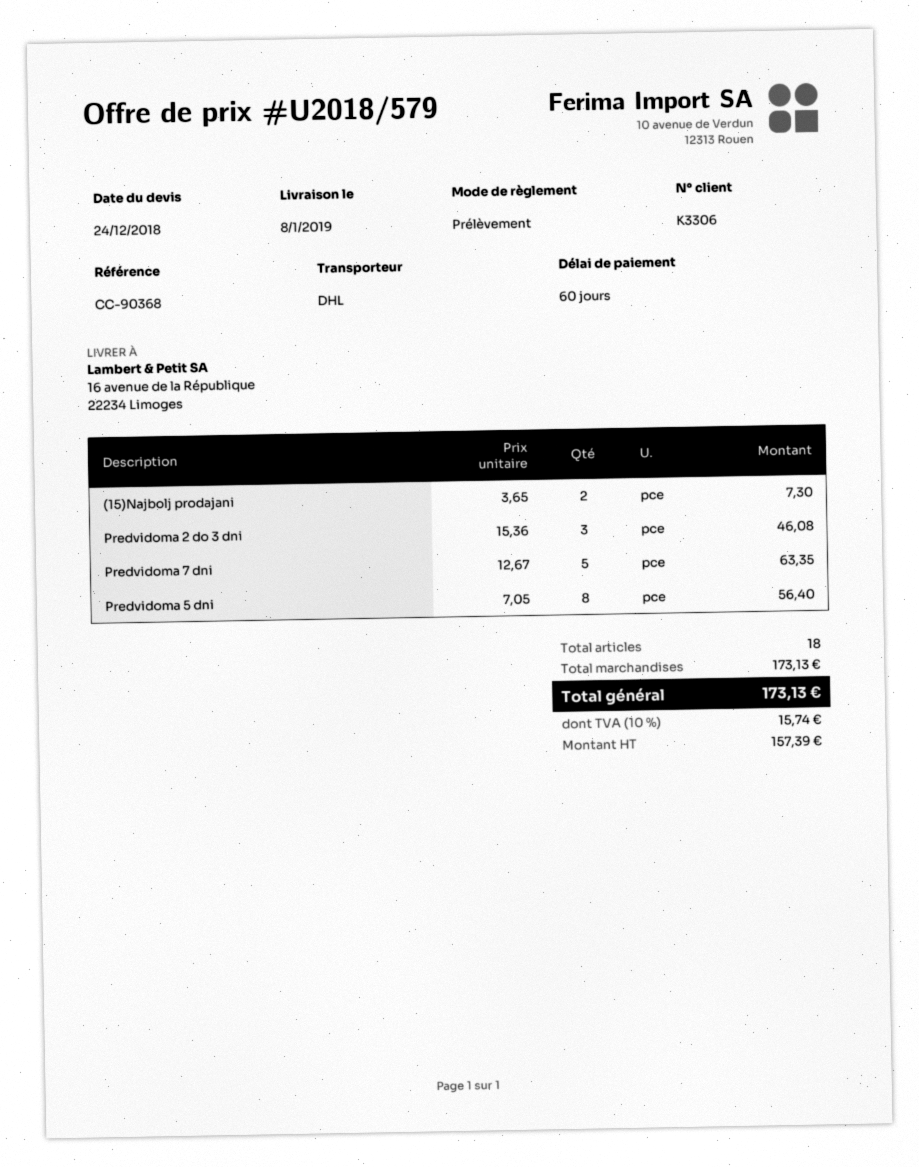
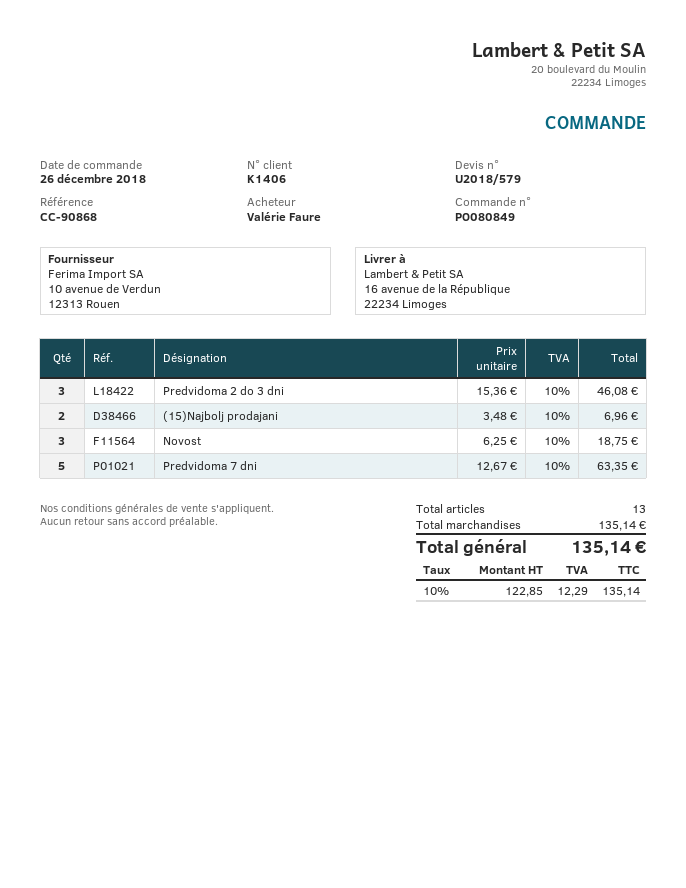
customer number: K3306 -> K1406
reference: CC-90368 -> CC-90868
(15)Najbolj prodajani: 2 x 3.65 = 7.30 -> 2 x 3.48 = 6.96
Predvidoma 5 dni: 8 x 7.05 = 56.40 -> none
Novost: none -> 3 x 6.25 = 18.75
total quantity: 18 -> 13
subtotal: 173.13 -> 135.14
net: 157.39 -> 122.85
tax: 10% = 15.74 -> 10% = 12.29
total: 173.13 -> 135.14

